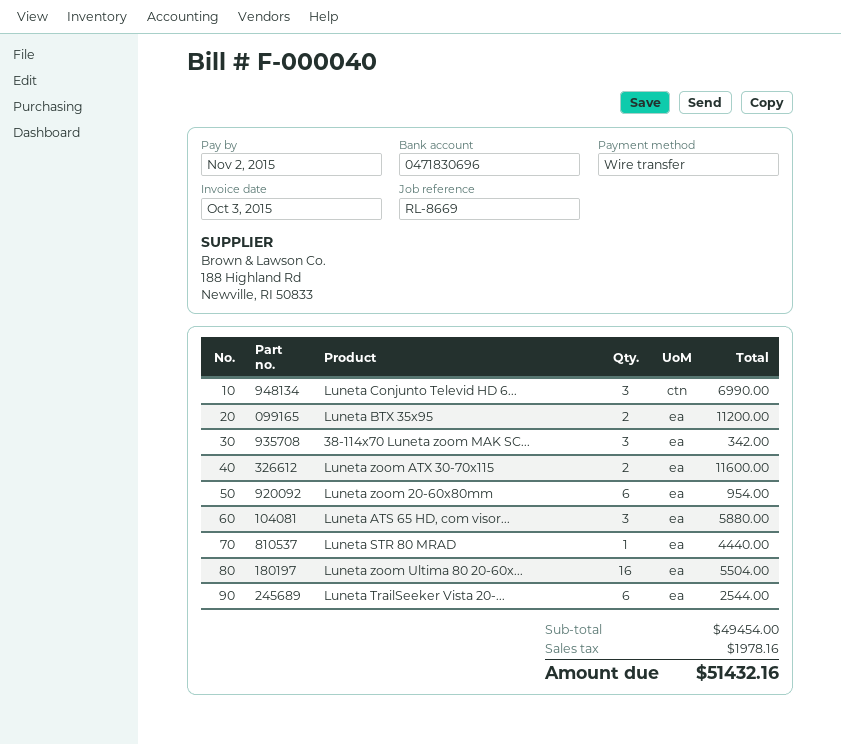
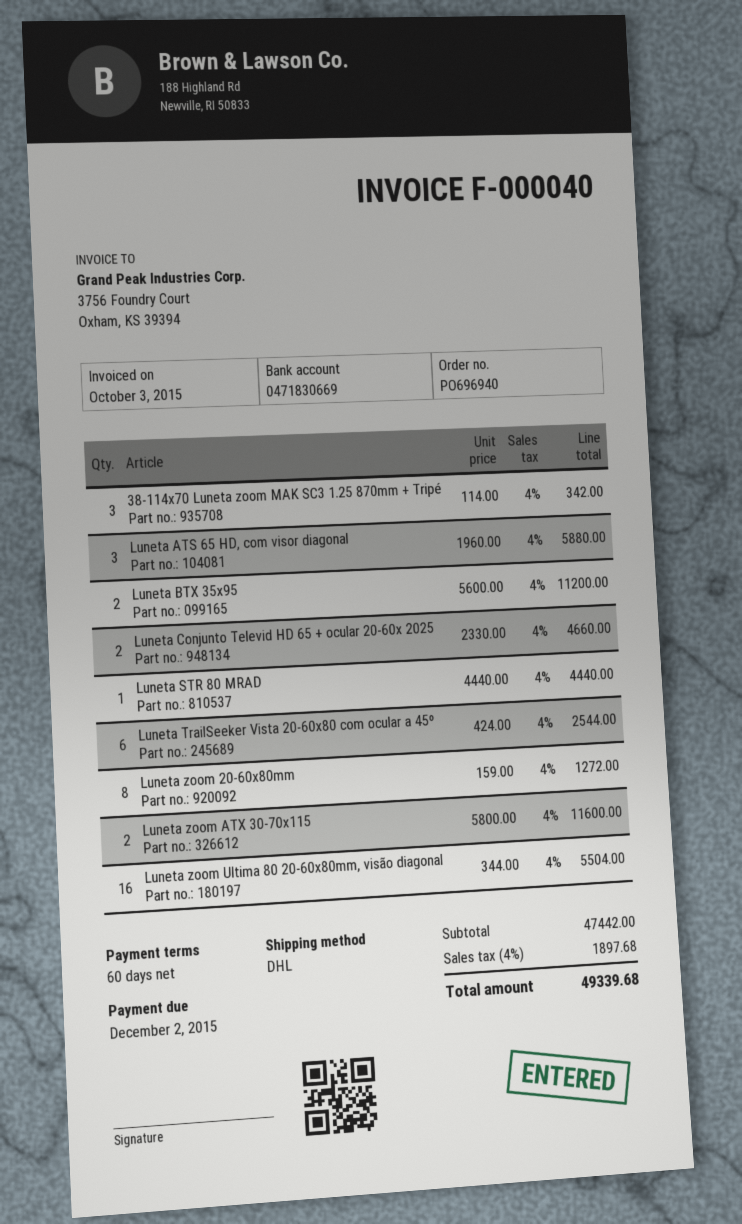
due date: 2015-11-02 -> 2015-12-02
bank account: 0471830696 -> 0471830669
Luneta Conjunto Televid HD 6...: 3 for 6990.00 -> 2 for 4660.00
Luneta zoom 20-60x80mm: 6 for 954.00 -> 8 for 1272.00
subtotal: 49454.00 -> 47442.00
tax: 1978.16 -> 1897.68
total: 51432.16 -> 49339.68

